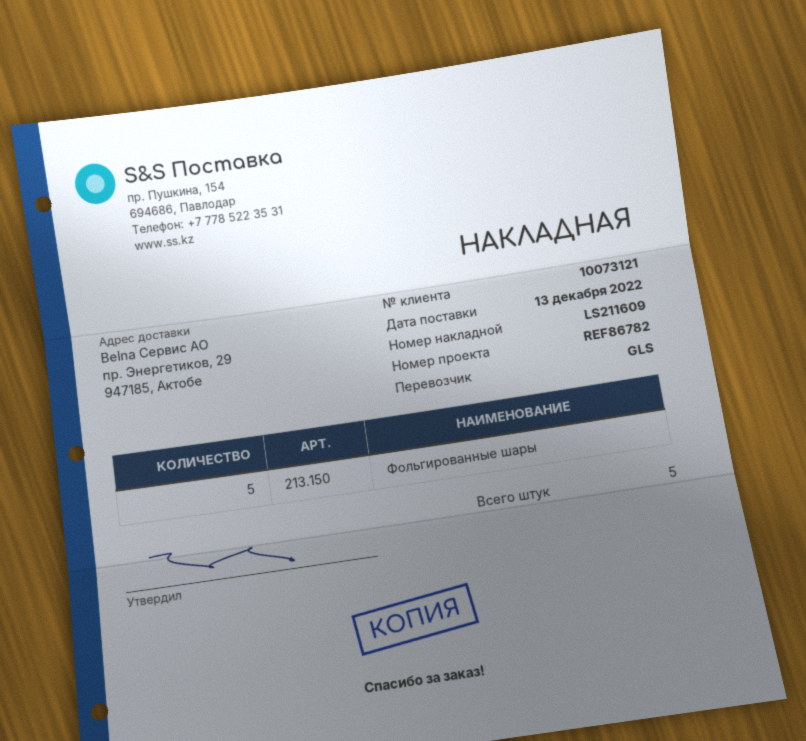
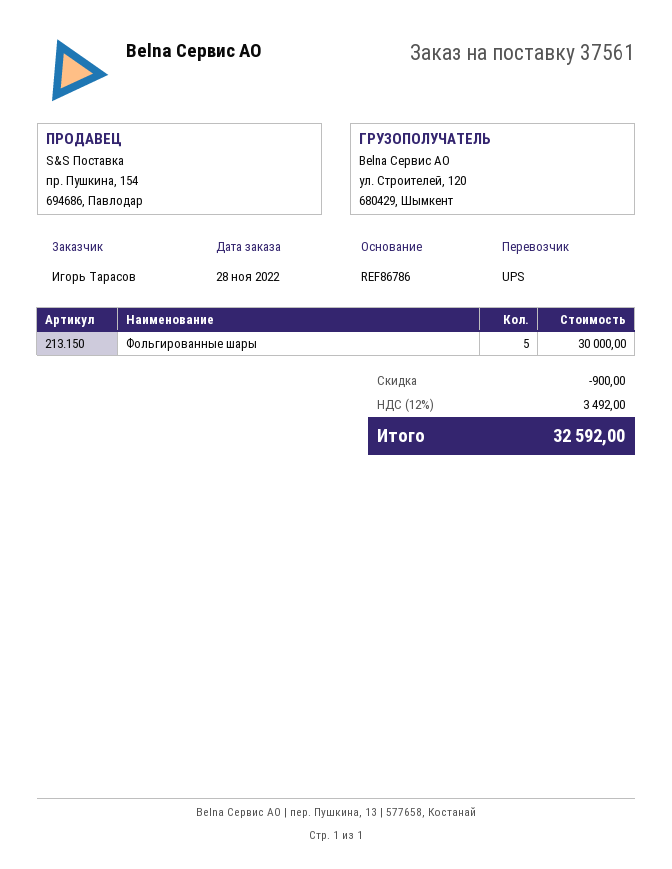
reference: REF86782 -> REF86786
shipping method: GLS -> UPS
ship to: пр. Энергетиков, 29, 947185, Актобе -> ул. Строителей, 120, 680429, Шымкент

